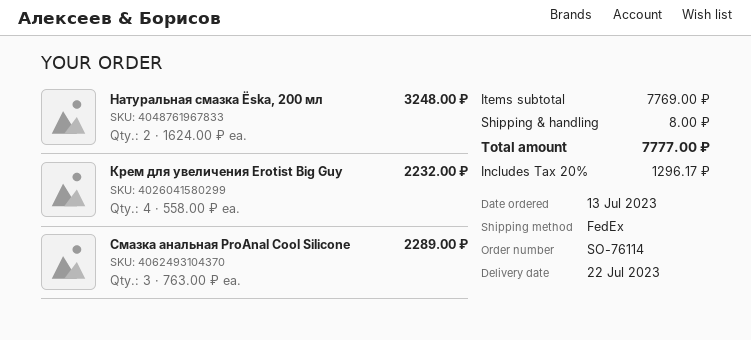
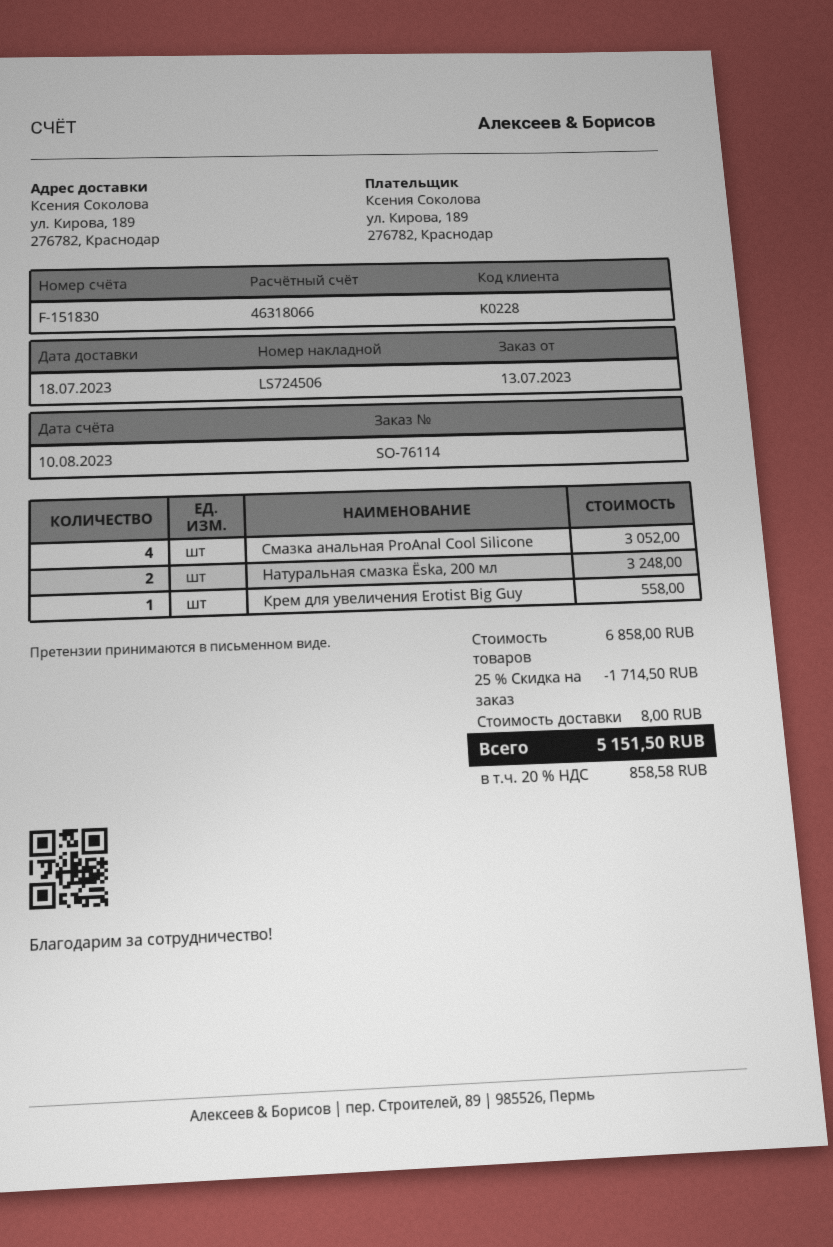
delivery date: 2023-07-22 -> 2023-07-18
Крем для увеличения Erotist Big Guy: 4 for 2232.00 -> 1 for 558.00
Смазка анальная ProAnal Cool Silicone: 3 for 2289.00 -> 4 for 3052.00
subtotal: 7769.00 -> 6858.00
discount: none -> 25% = 1714.50
tax: 20% = 1296.17 -> 20% = 858.58
total: 7777.00 -> 5151.50

